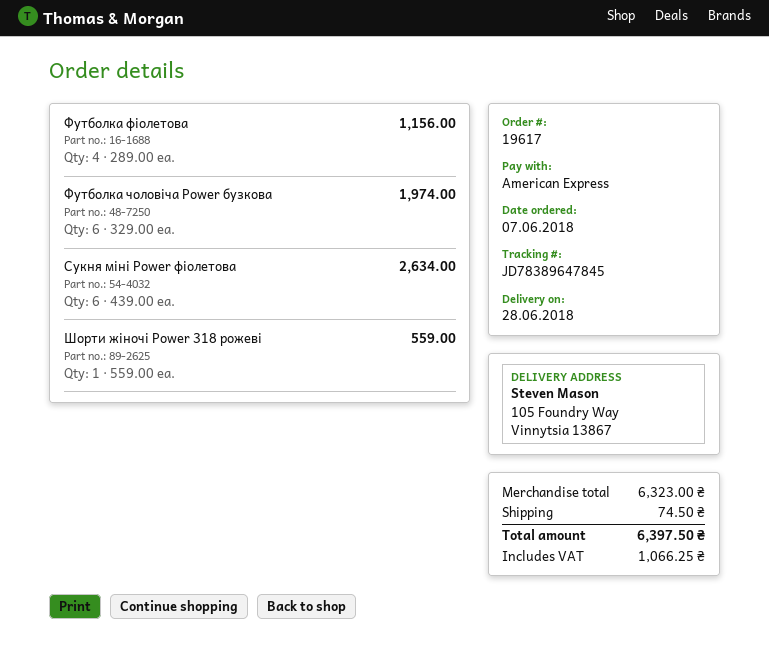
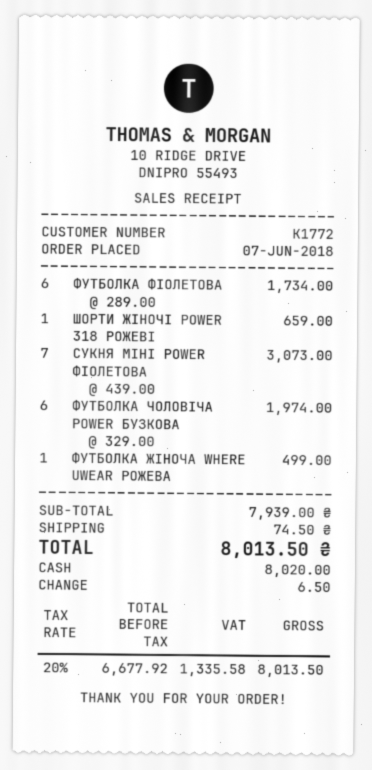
payment method: American Express -> cash
Футболка фіолетова: 4 x 289.00 = 1156.00 -> 6 x 289.00 = 1734.00
Сукня міні Power фіолетова: 6 x 439.00 = 2634.00 -> 7 x 439.00 = 3073.00
Шорти жіночі Power 318 рожеві: 1 x 559.00 = 559.00 -> 1 x 659.00 = 659.00
ФУТБОЛКА ЖІНОЧА WHERE UWEAR РОЖЕВА: none -> 1 x 499.00 = 499.00
subtotal: 6323.00 -> 7939.00
tax: 1066.25 -> 1335.58
total: 6397.50 -> 8013.50

